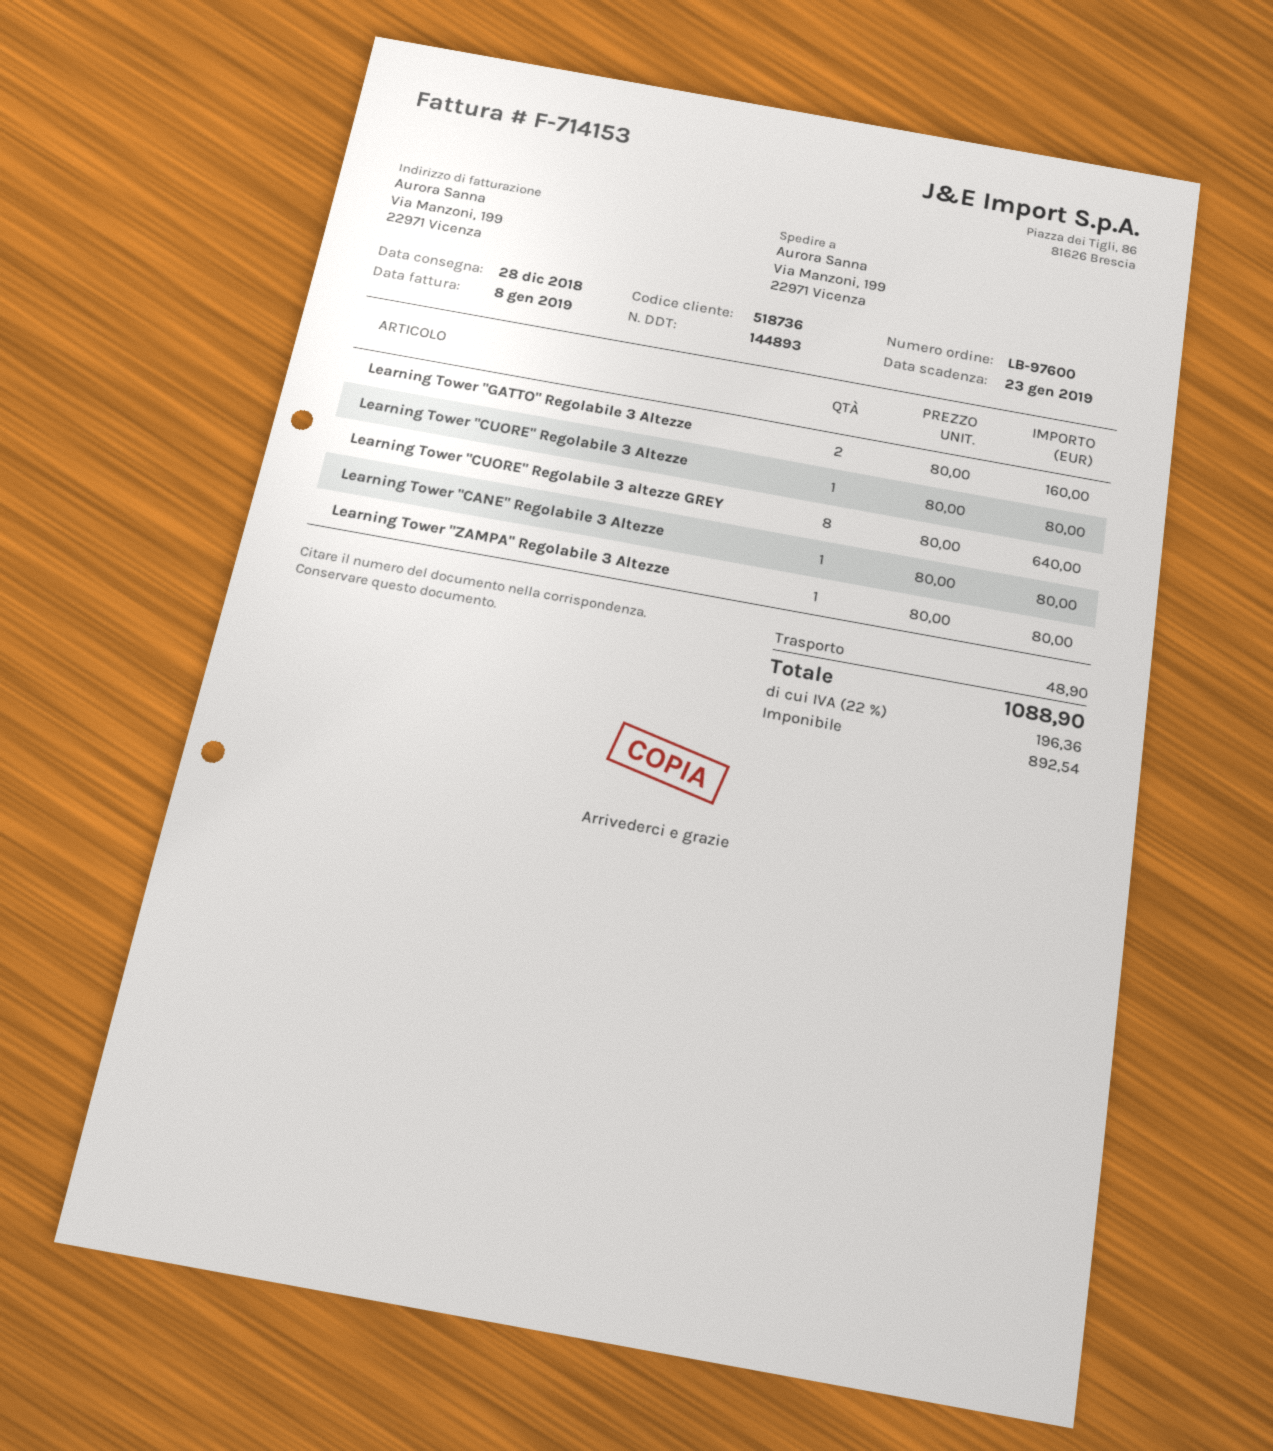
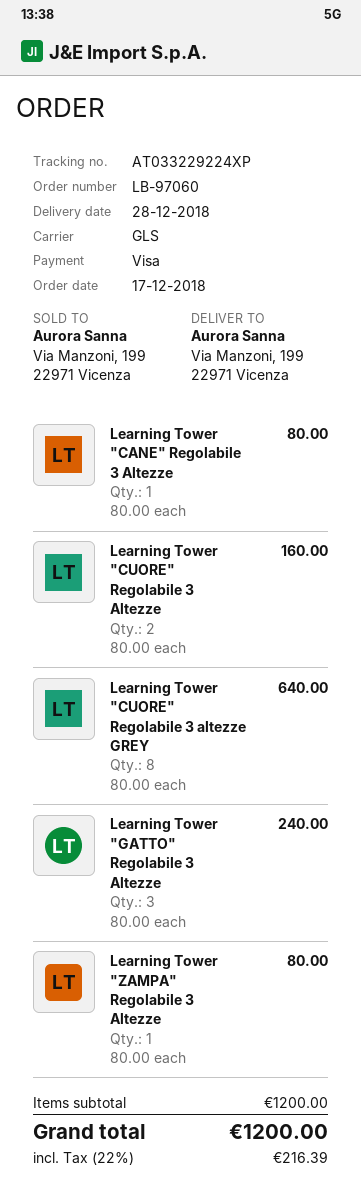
order number: LB-97600 -> LB-97060
Learning Tower "GATTO" Regolabile 3 Altezze: 2 x 80.00 = 160.00 -> 3 x 80.00 = 240.00
Learning Tower "CUORE" Regolabile 3 Altezze: 1 x 80.00 = 80.00 -> 2 x 80.00 = 160.00
shipping: 48.90 -> none
tax: 22% = 196.36 -> 22% = 216.39
total: 1088.90 -> 1200.00

